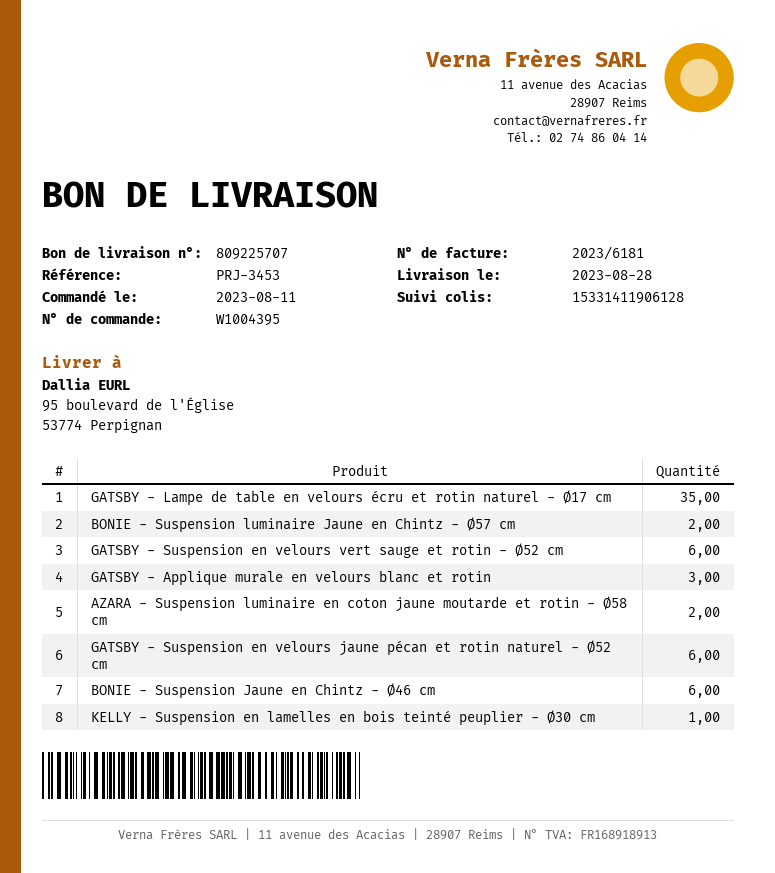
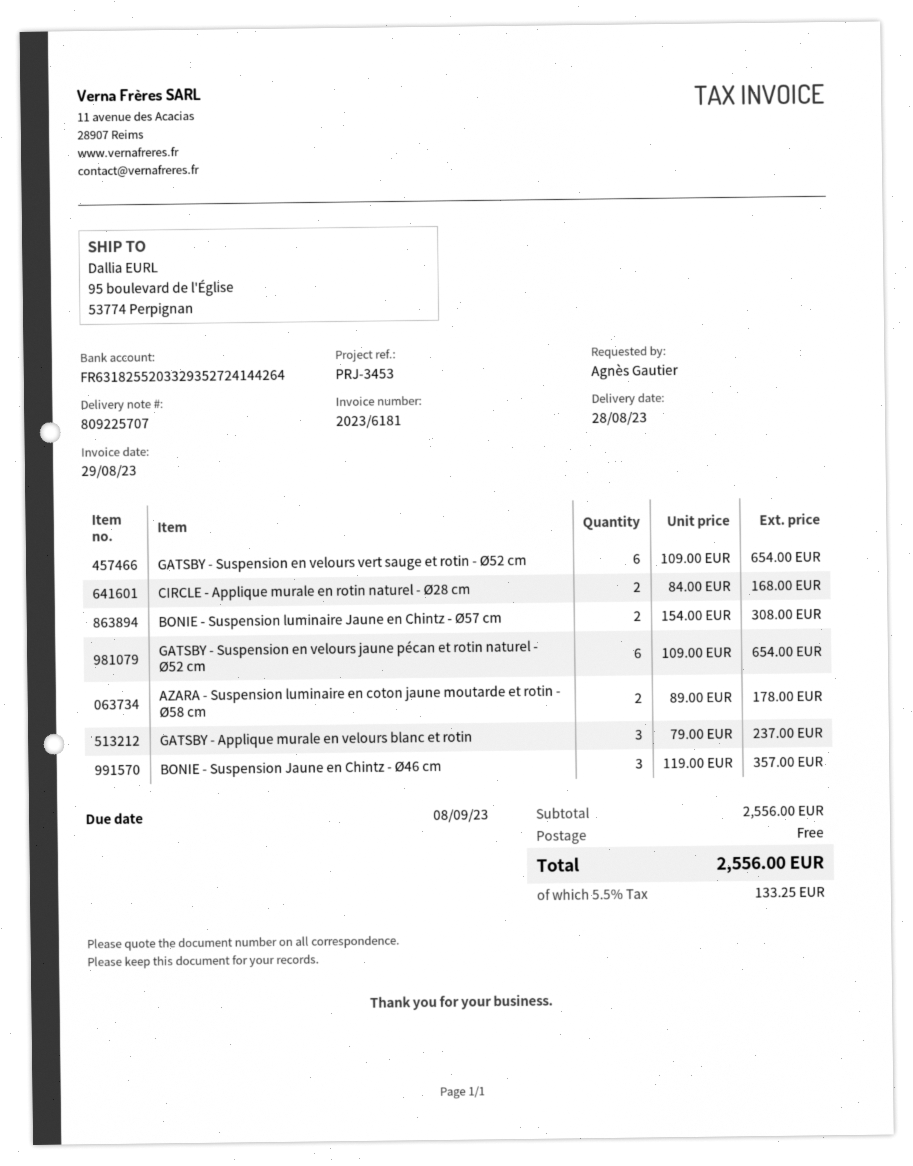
GATSBY - Lampe de table en velours écru et rotin naturel - Ø17 cm: 35 -> none
BONIE - Suspension Jaune en Chintz - Ø46 cm: 6 -> 3
KELLY - Suspension en lamelles en bois teinté peuplier - Ø30 cm: 1 -> none
CIRCLE - Applique murale en rotin naturel - Ø28 cm: none -> 2

